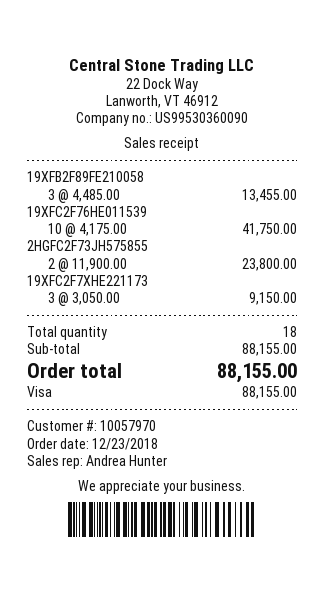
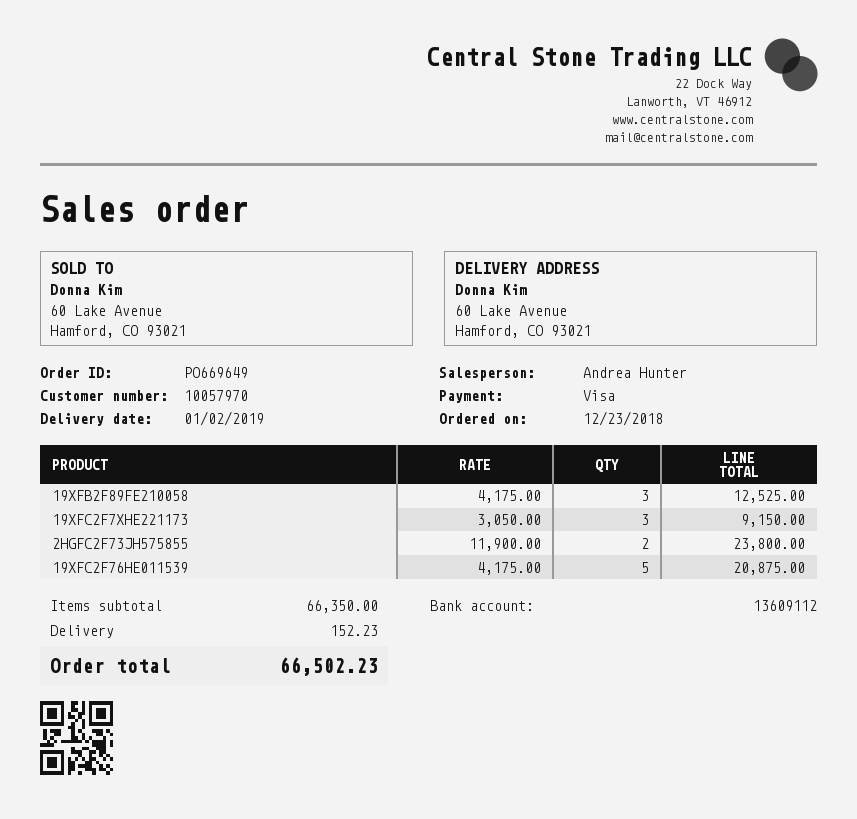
19XFB2F89FE210058: 3 x 4485.00 = 13455.00 -> 3 x 4175.00 = 12525.00
19XFC2F76HE011539: 10 x 4175.00 = 41750.00 -> 5 x 4175.00 = 20875.00
subtotal: 88155.00 -> 66350.00
shipping: none -> 152.23
total: 88155.00 -> 66502.23

